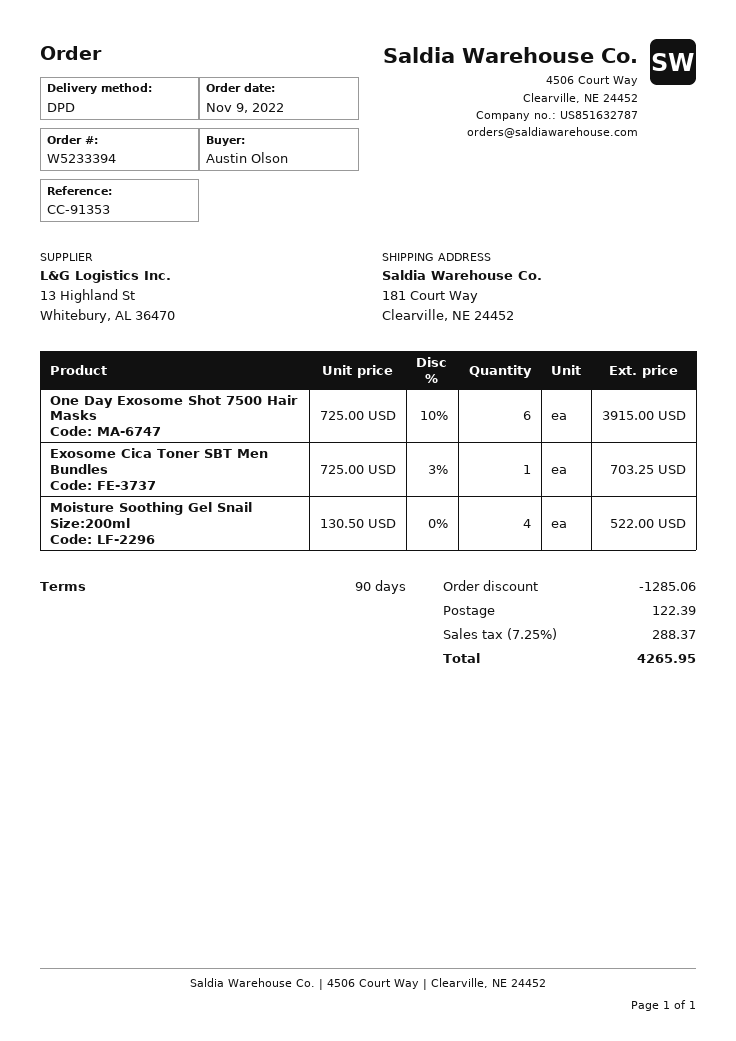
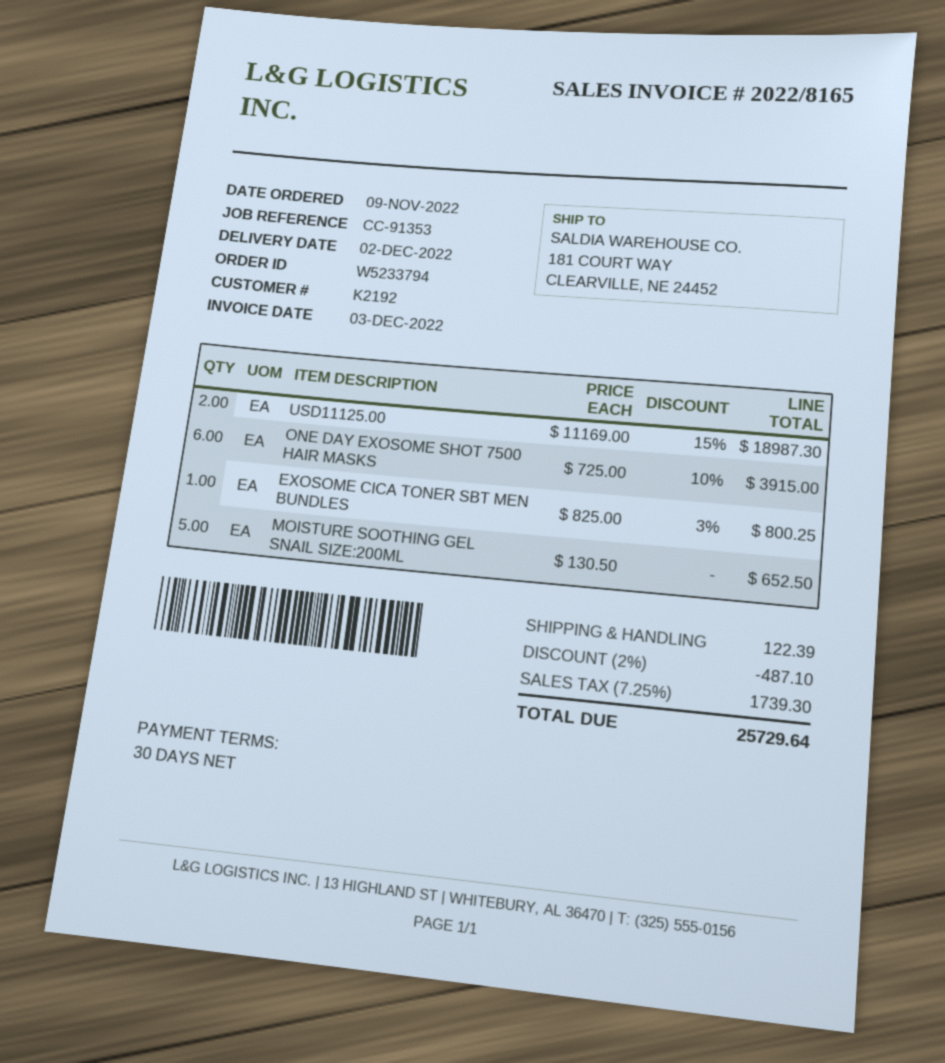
order number: W5233394 -> W5233794
payment terms: 90 days -> 30 days
Exosome Cica Toner SBT Men Bundles: 1 x 725.00 - 3% = 703.25 -> 1 x 825.00 - 3% = 800.25
Moisture Soothing Gel Snail Size:200ml: 4 x 130.50 = 522.00 -> 5 x 130.50 = 652.50
USD11125.00: none -> 2 x 11169.00 - 15% = 18987.30
discount: 1285.06 -> 487.10
tax: 7.25% = 288.37 -> 7.25% = 1739.30
total: 4265.95 -> 25729.64

